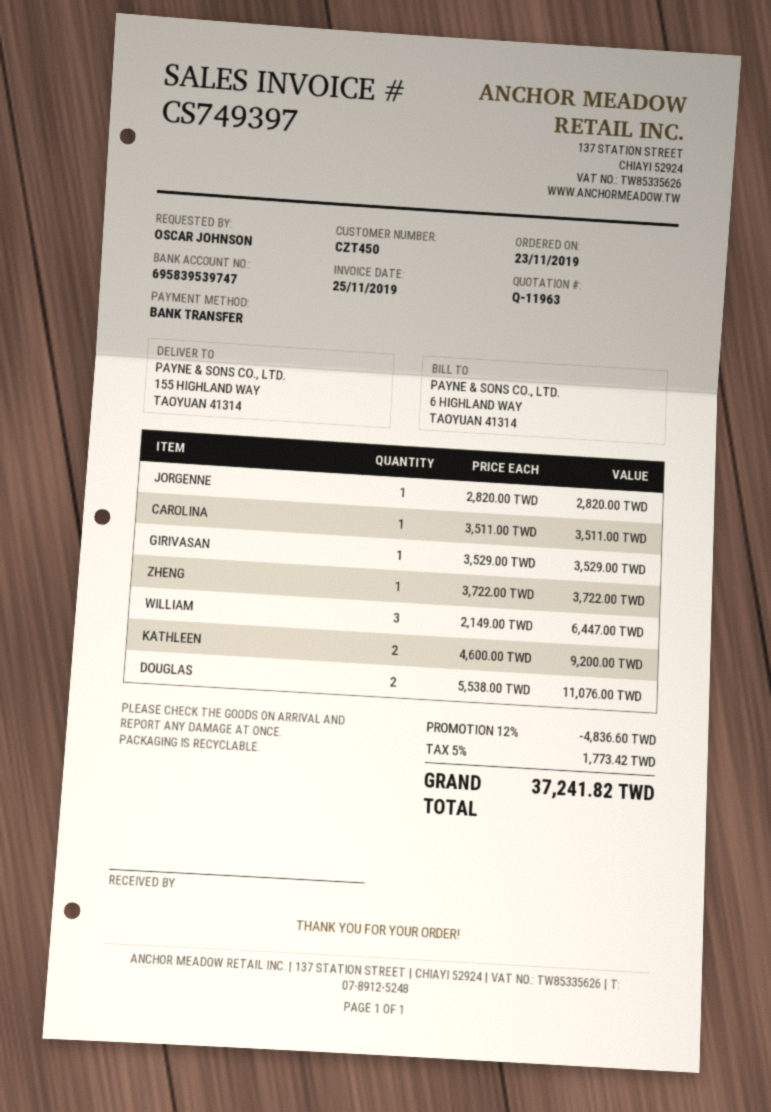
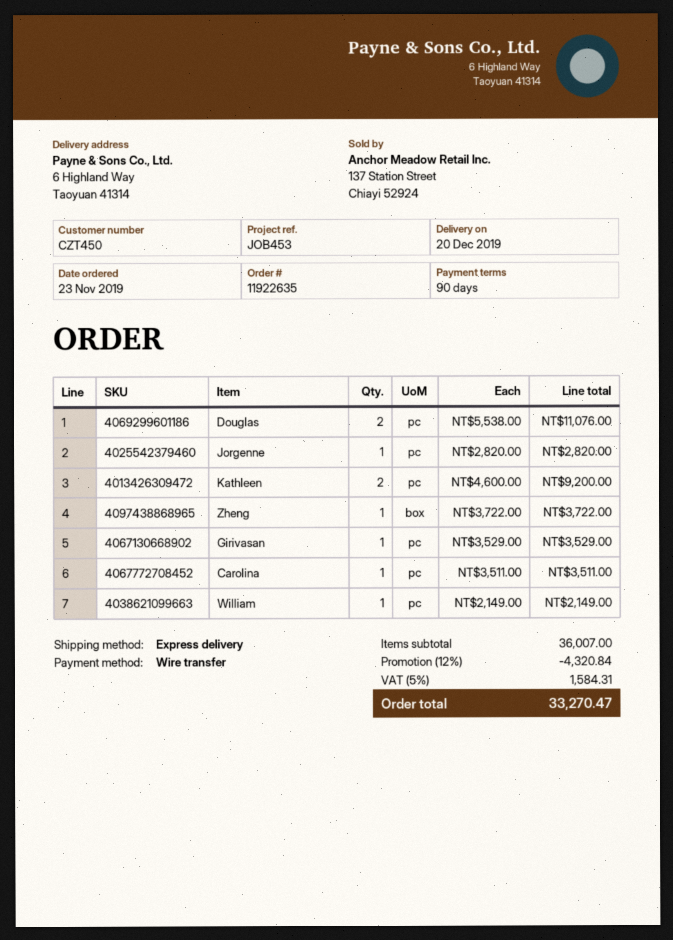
ship to: 155 HIGHLAND WAY, TAOYUAN 41314 -> 6 Highland Way, Taoyuan 41314
WILLIAM: 3 x 2149.00 = 6447.00 -> 1 x 2149.00 = 2149.00
discount: 12% = 4836.60 -> 12% = 4320.84
tax: 5% = 1773.42 -> 5% = 1584.31
total: 37241.82 -> 33270.47

